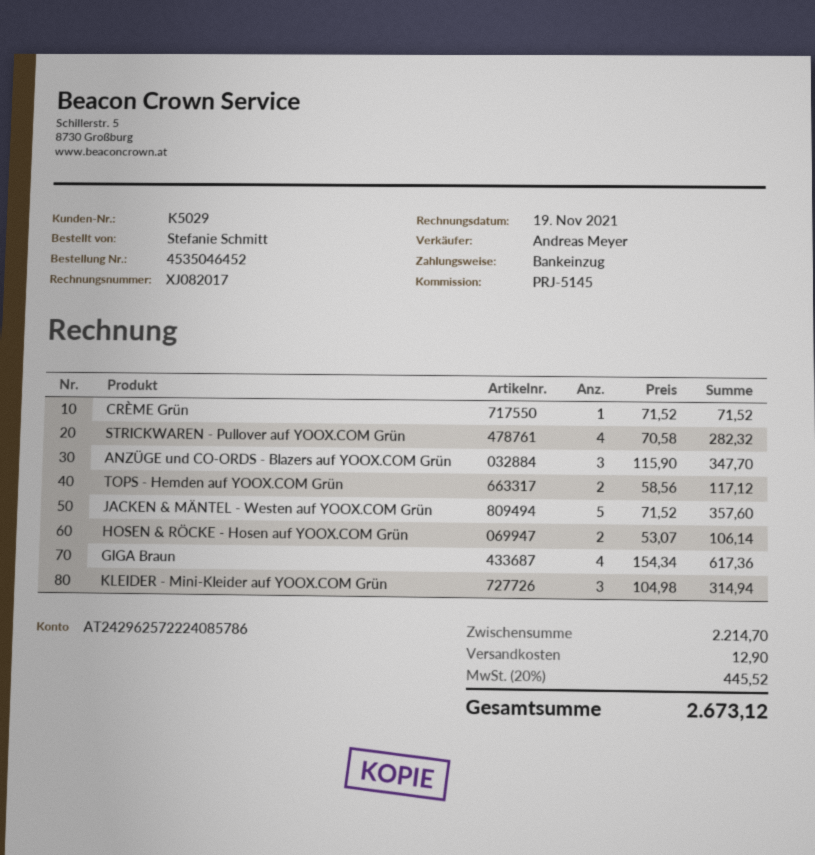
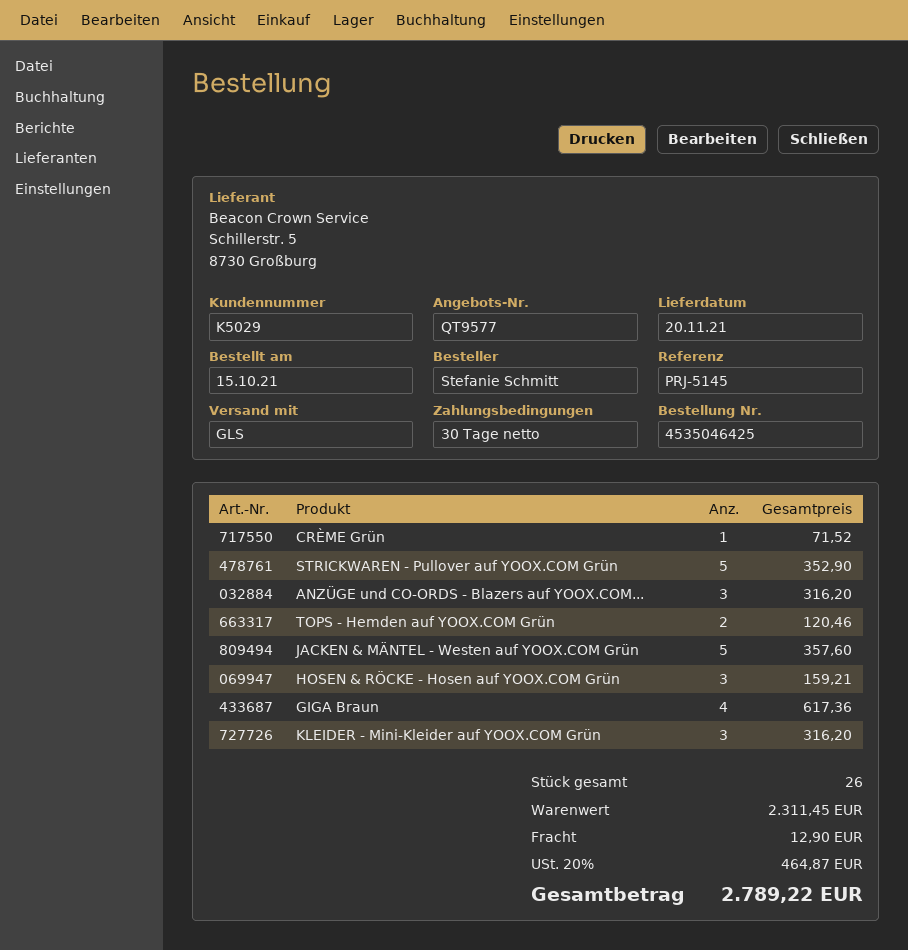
order number: 4535046452 -> 4535046425
STRICKWAREN - Pullover auf YOOX.COM Grün: 4 for 282.32 -> 5 for 352.90
ANZÜGE und CO-ORDS - Blazers auf YOOX.COM Grün: 3 for 347.70 -> 3 for 316.20
TOPS - Hemden auf YOOX.COM Grün: 2 for 117.12 -> 2 for 120.46
HOSEN & RÖCKE - Hosen auf YOOX.COM Grün: 2 for 106.14 -> 3 for 159.21
KLEIDER - Mini-Kleider auf YOOX.COM Grün: 3 for 314.94 -> 3 for 316.20
subtotal: 2214.70 -> 2311.45
tax: 20% = 445.52 -> 20% = 464.87
total: 2673.12 -> 2789.22

